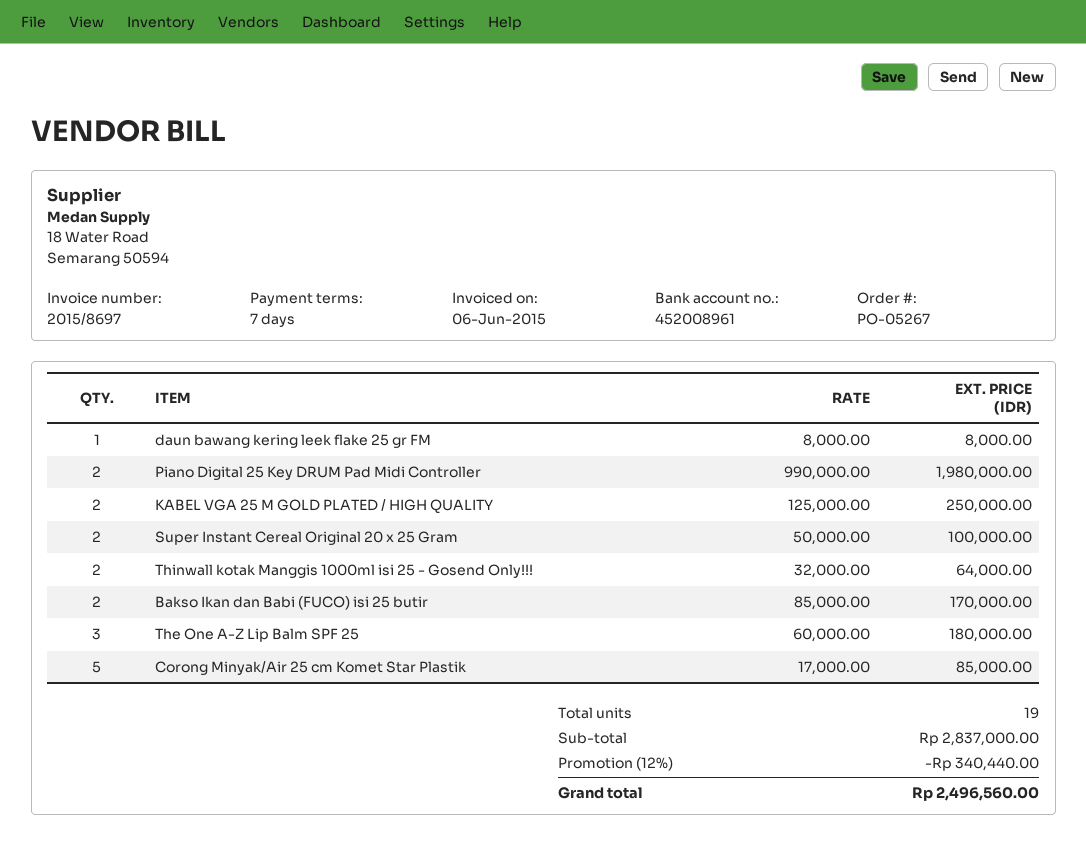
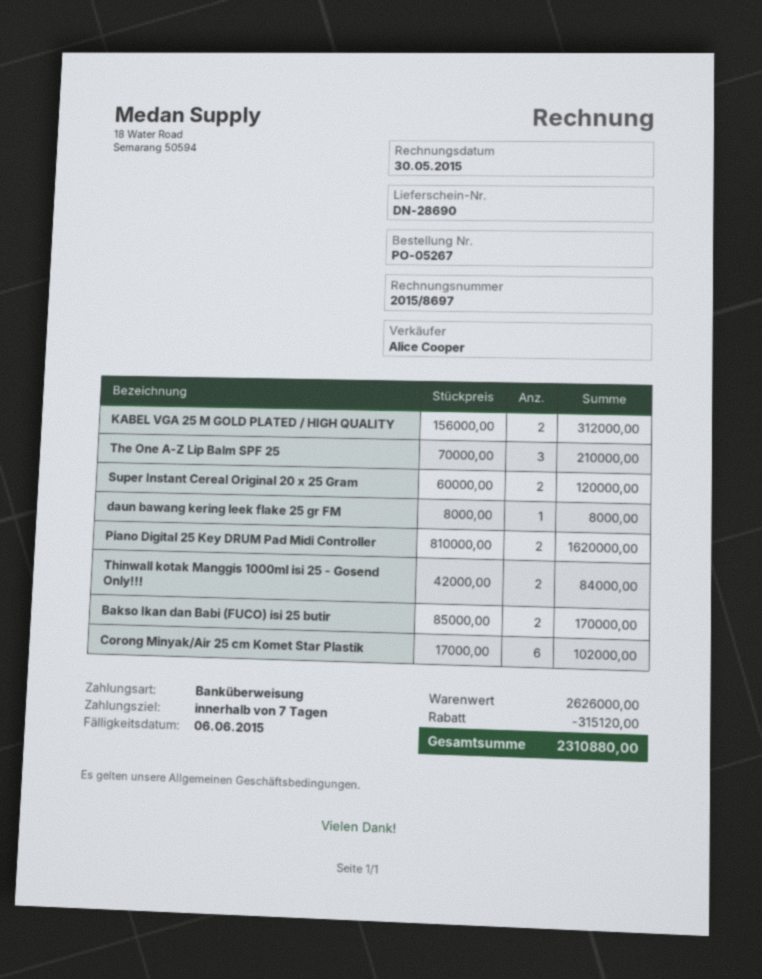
invoice date: 2015-06-06 -> 2015-05-30
Piano Digital 25 Key DRUM Pad Midi Controller: 2 x 990000.00 = 1980000.00 -> 2 x 810000.00 = 1620000.00
KABEL VGA 25 M GOLD PLATED / HIGH QUALITY: 2 x 125000.00 = 250000.00 -> 2 x 156000.00 = 312000.00
Super Instant Cereal Original 20 x 25 Gram: 2 x 50000.00 = 100000.00 -> 2 x 60000.00 = 120000.00
Thinwall kotak Manggis 1000ml isi 25 - Gosend Only!!!: 2 x 32000.00 = 64000.00 -> 2 x 42000.00 = 84000.00
The One A-Z Lip Balm SPF 25: 3 x 60000.00 = 180000.00 -> 3 x 70000.00 = 210000.00
Corong Minyak/Air 25 cm Komet Star Plastik: 5 x 17000.00 = 85000.00 -> 6 x 17000.00 = 102000.00
subtotal: 2837000.00 -> 2626000.00
discount: 340440.00 -> 315120.00
total: 2496560.00 -> 2310880.00

